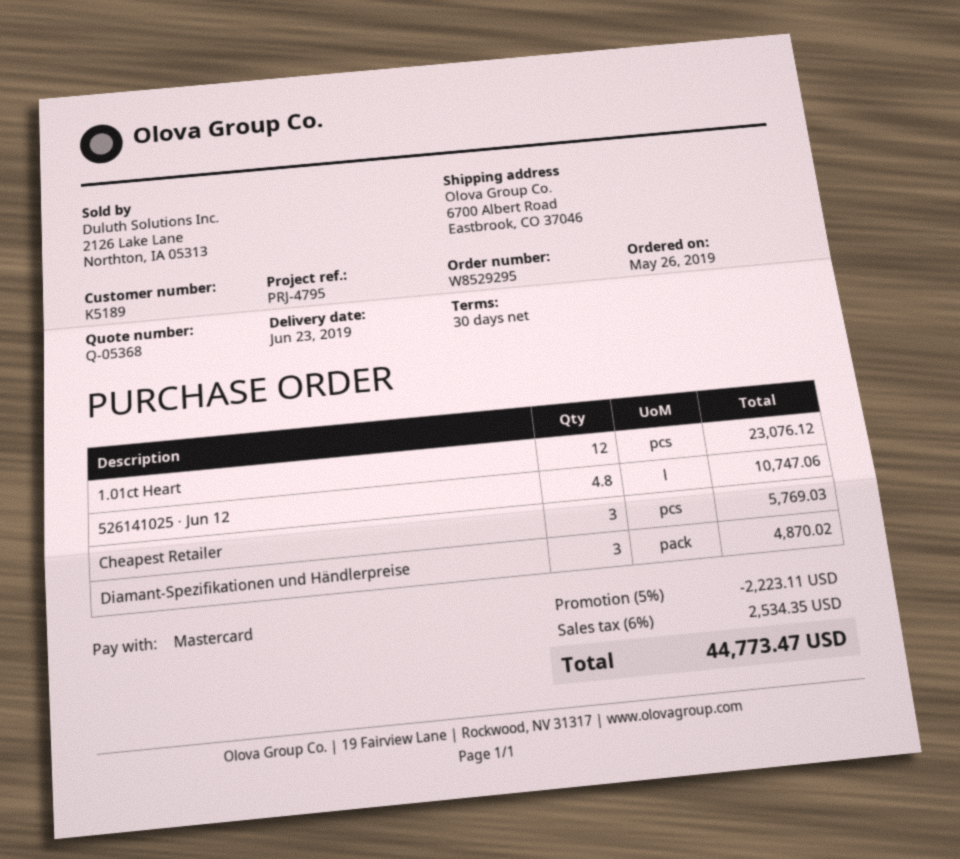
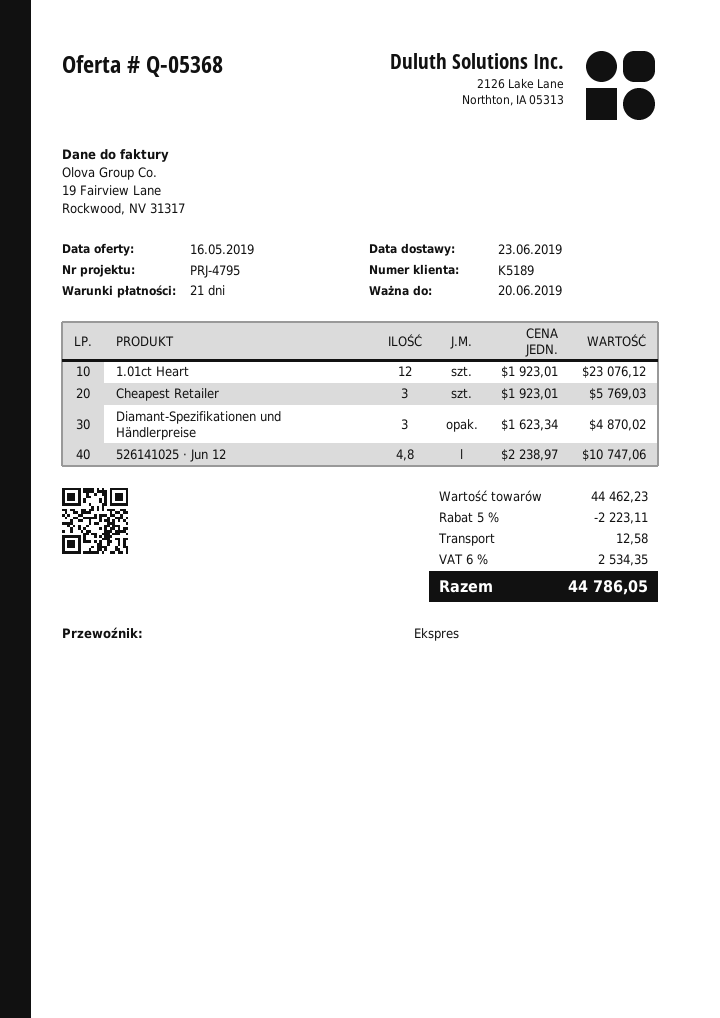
payment terms: 30 days -> 21 days
shipping: none -> 12.58
total: 44773.47 -> 44786.05

